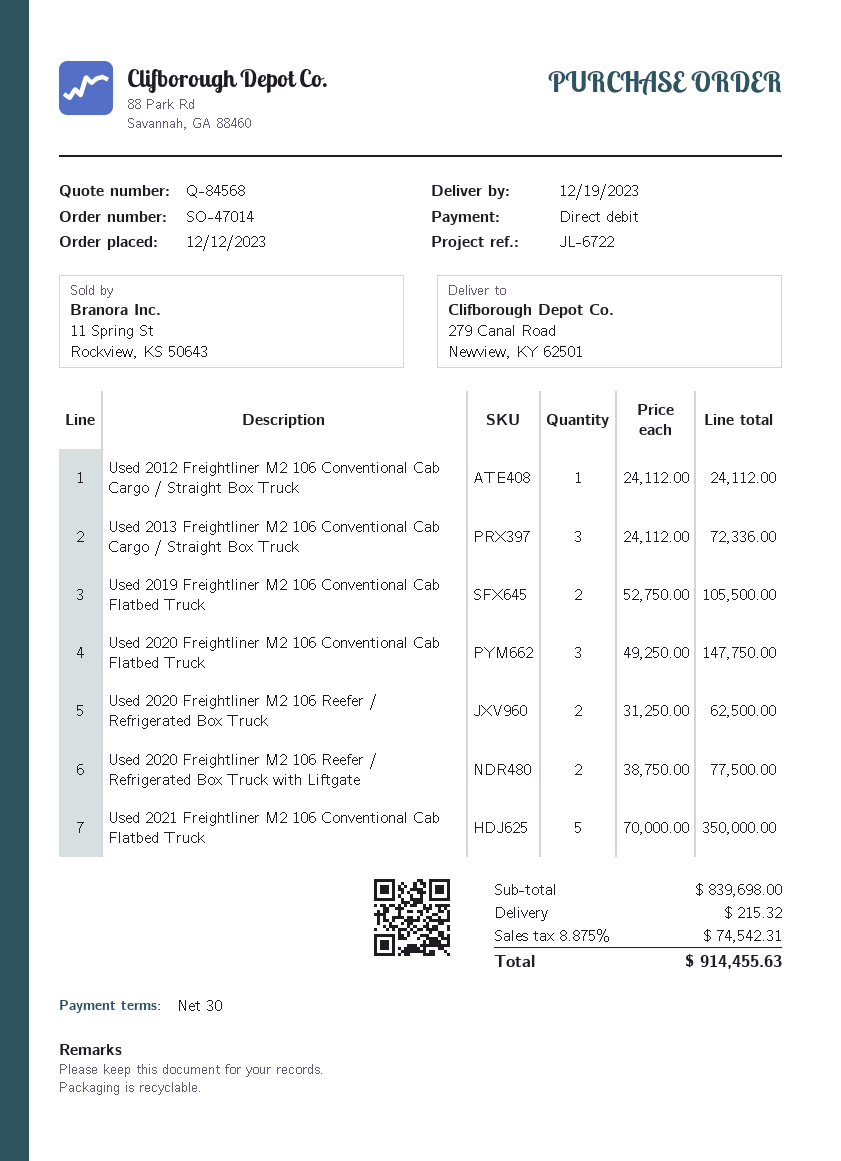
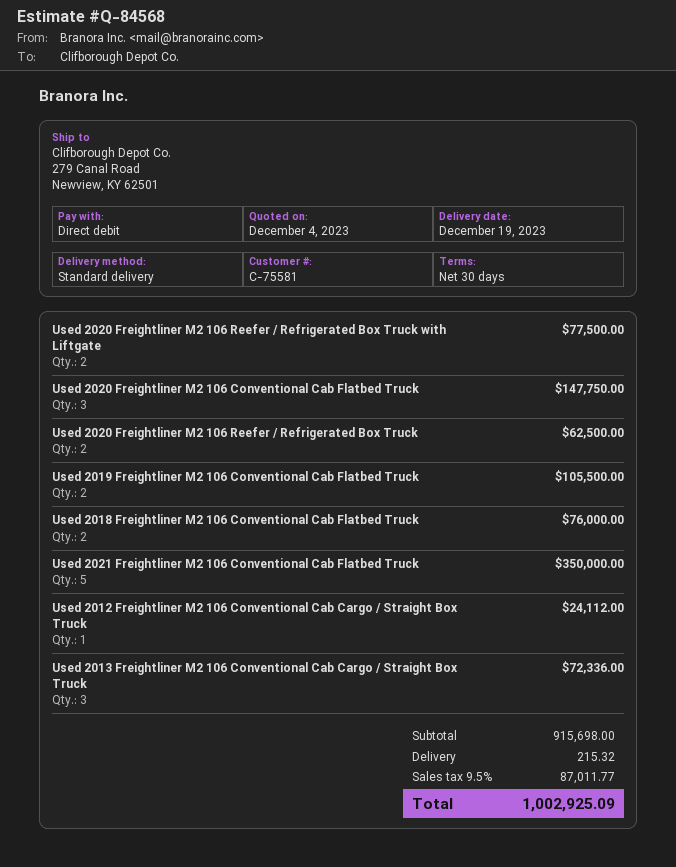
Used 2018 Freightliner M2 106 Conventional Cab Flatbed Truck: none -> 2 for 76000.00
subtotal: 839698.00 -> 915698.00
tax: 8.875% = 74542.31 -> 9.5% = 87011.77
total: 914455.63 -> 1002925.09

